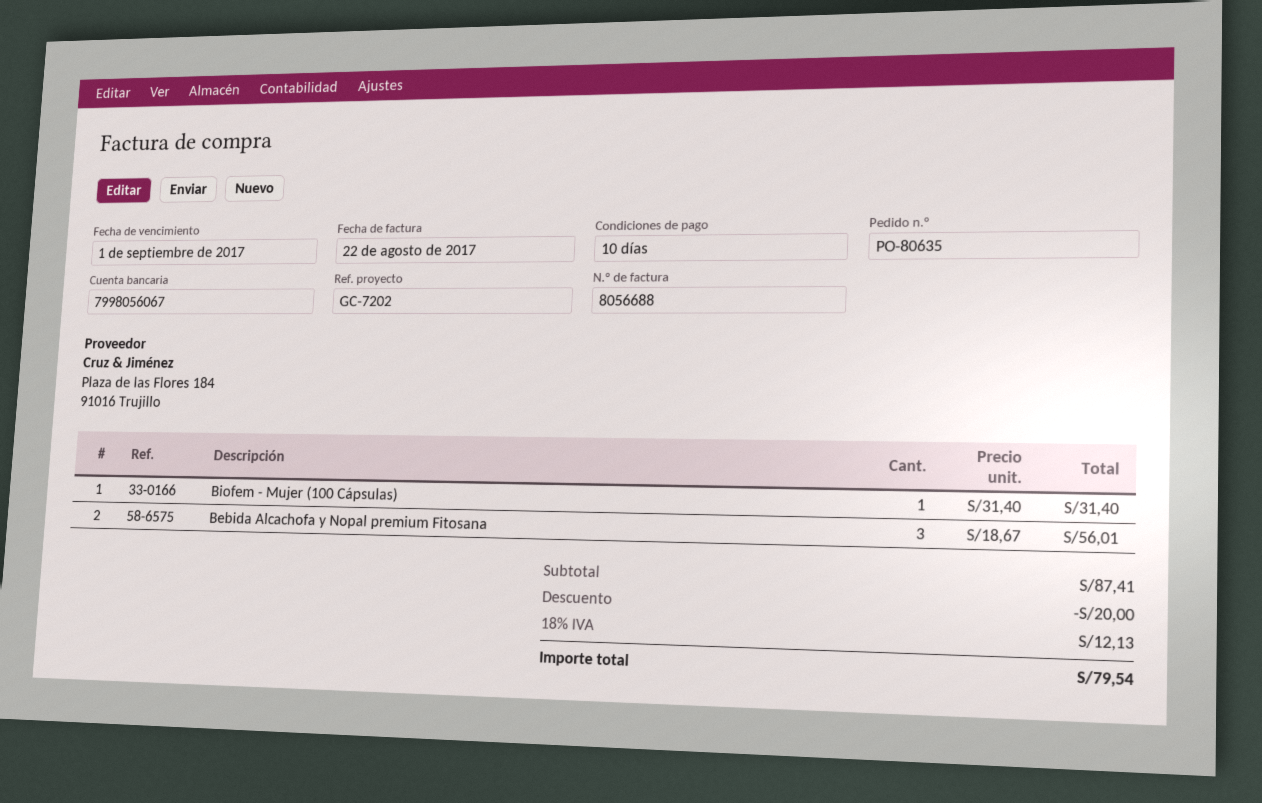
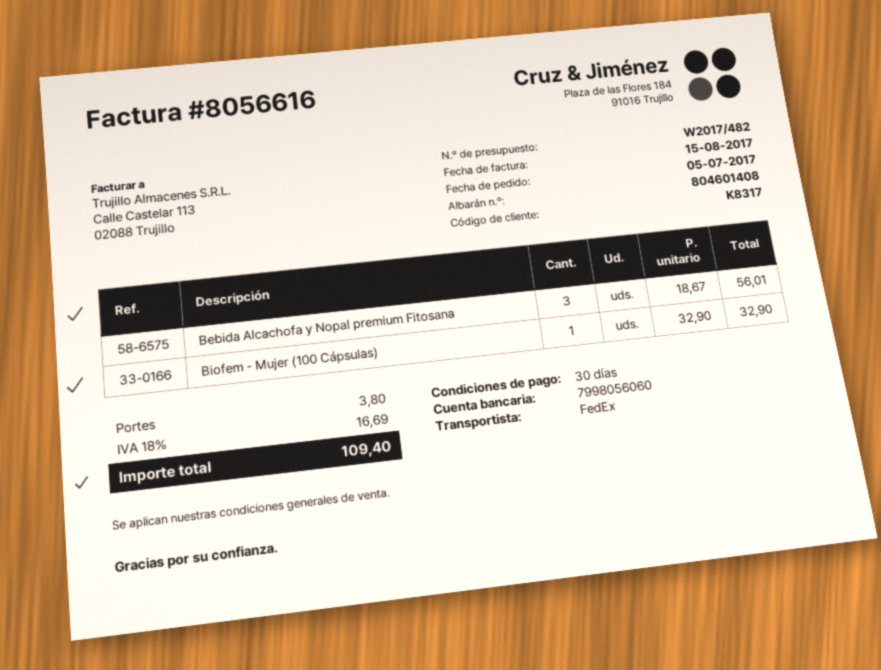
invoice number: 8056688 -> 8056616
invoice date: 2017-08-22 -> 2017-08-15
payment terms: 10 days -> 30 days
bank account: 7998056067 -> 7998056060
Biofem - Mujer (100 Cápsulas): 1 x 31.40 = 31.40 -> 1 x 32.90 = 32.90
discount: 20.00 -> none
shipping: none -> 3.80
tax: 18% = 12.13 -> 18% = 16.69
total: 79.54 -> 109.40

